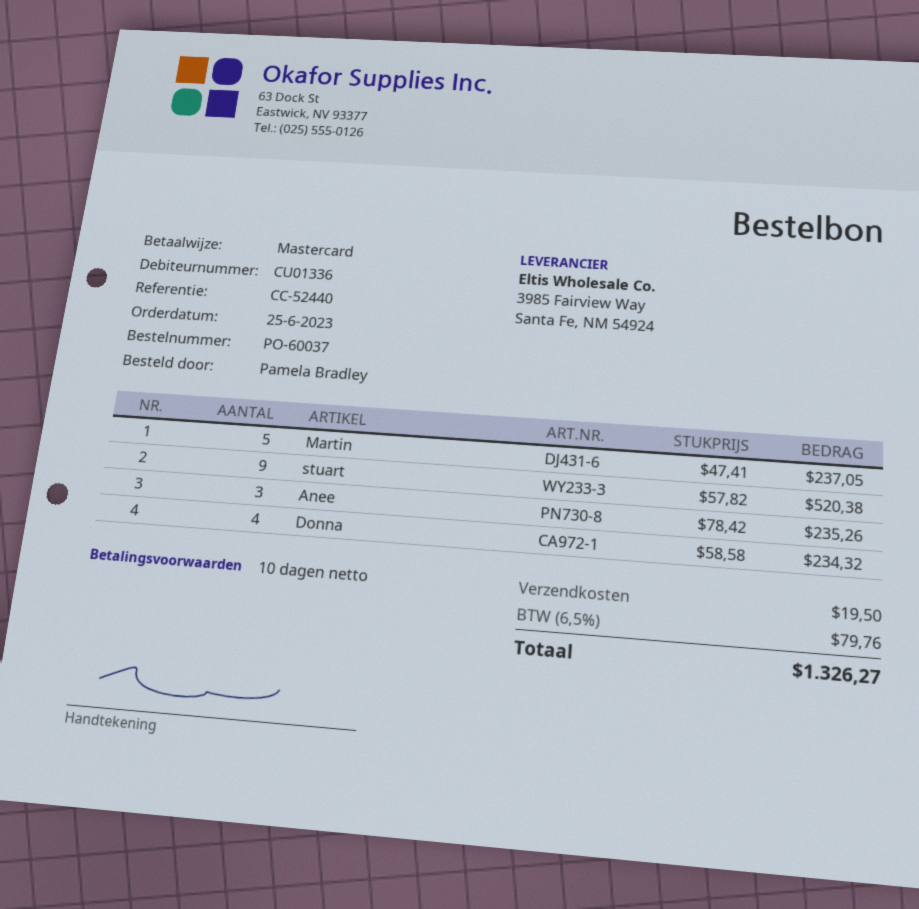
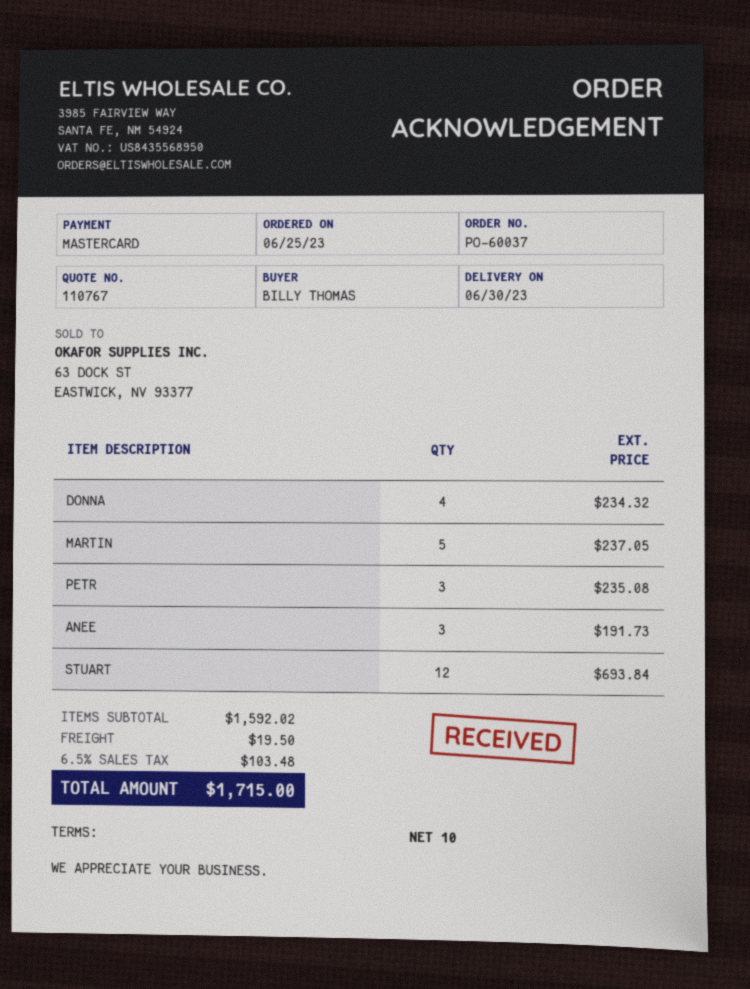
ordered by: Pamela Bradley -> BILLY THOMAS
stuart: 9 for 520.38 -> 12 for 693.84
Anee: 3 for 235.26 -> 3 for 191.73
PETR: none -> 3 for 235.08
tax: 6.5% = 79.76 -> 6.5% = 103.48
total: 1326.27 -> 1715.00

